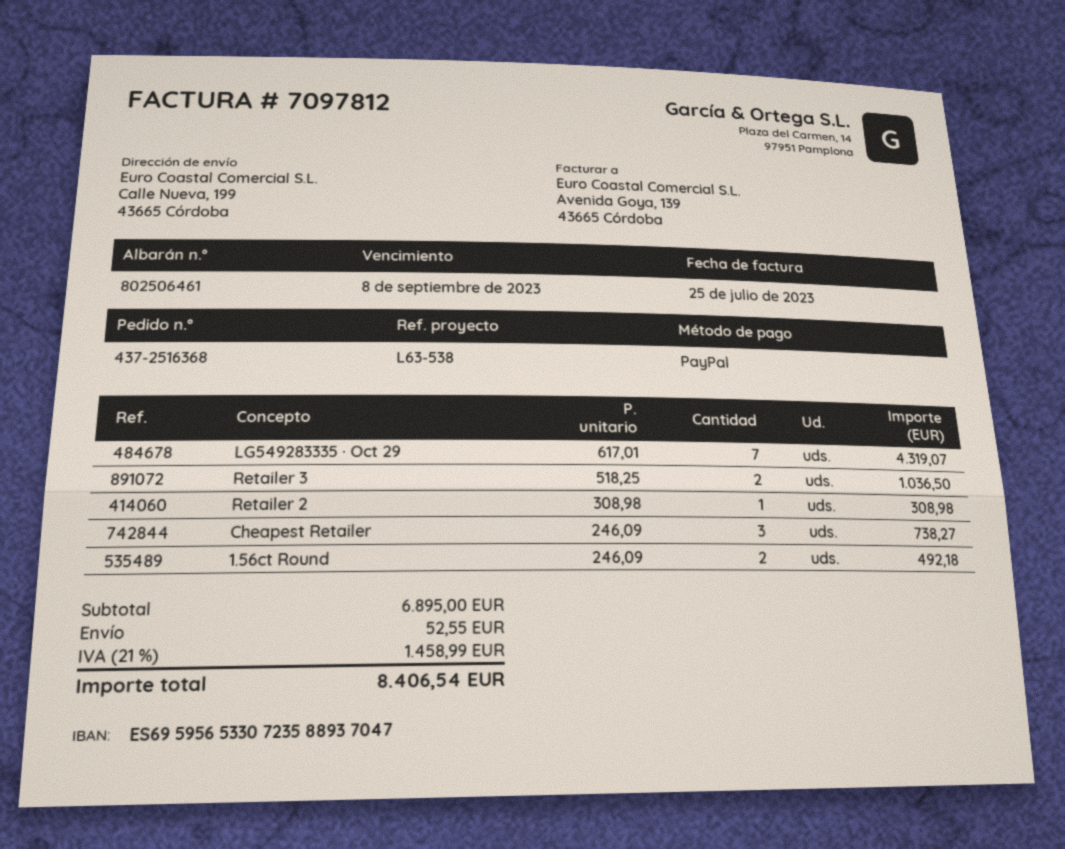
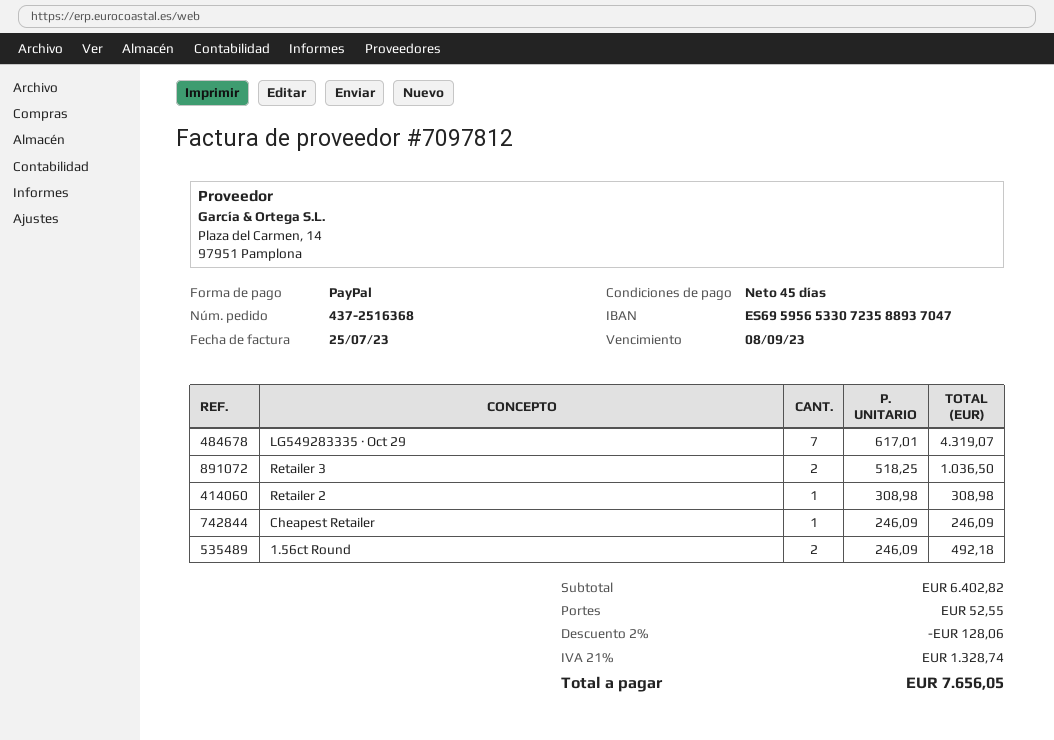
Cheapest Retailer: 3 x 246.09 = 738.27 -> 1 x 246.09 = 246.09
subtotal: 6895.00 -> 6402.82
discount: none -> 2% = 128.06
tax: 21% = 1458.99 -> 21% = 1328.74
total: 8406.54 -> 7656.05

